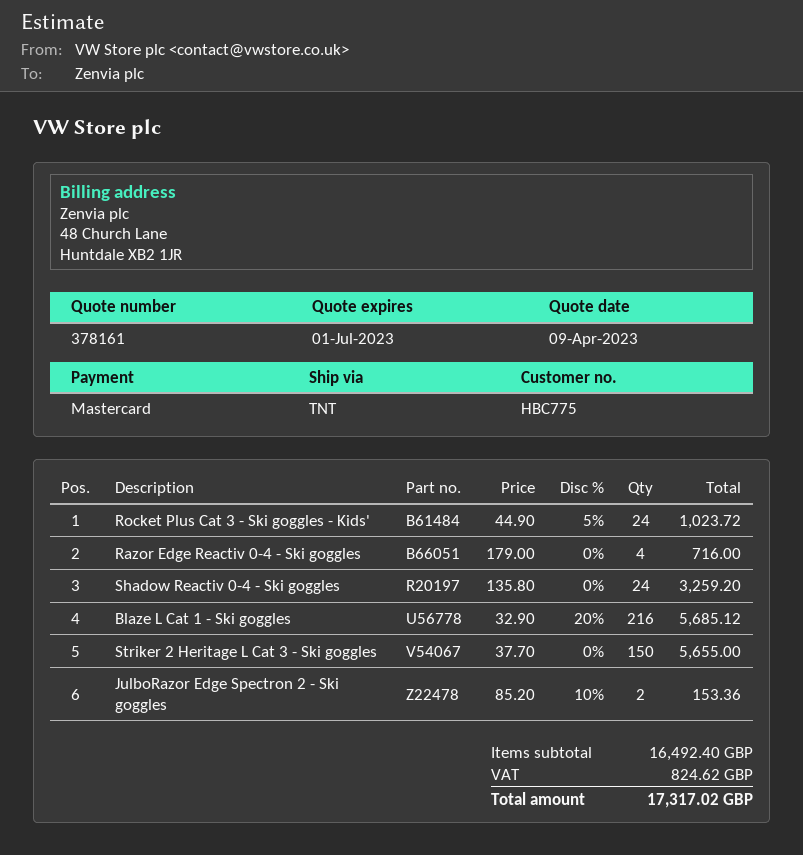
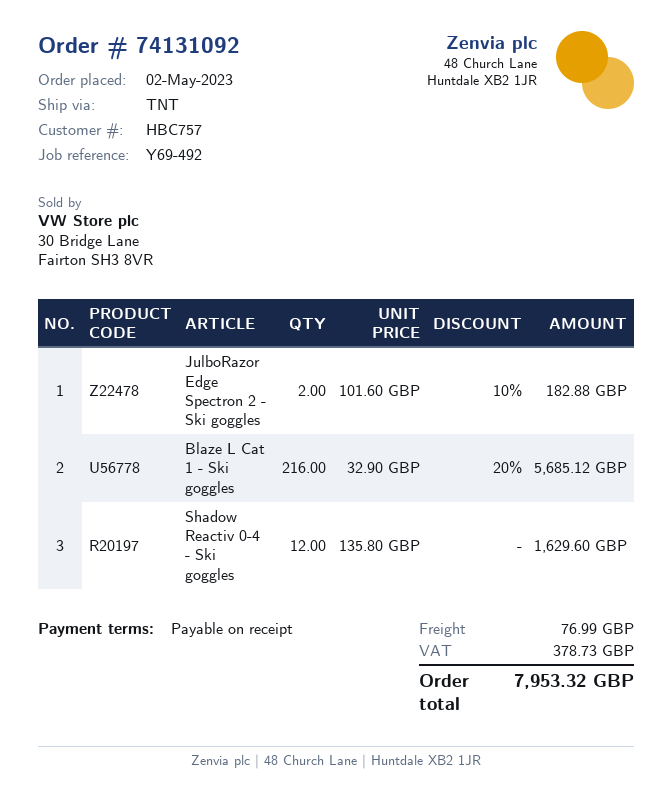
customer number: HBC775 -> HBC757
Rocket Plus Cat 3 - Ski goggles - Kids': 24 x 44.90 - 5% = 1023.72 -> none
Razor Edge Reactiv 0-4 - Ski goggles: 4 x 179.00 = 716.00 -> none
Shadow Reactiv 0-4 - Ski goggles: 24 x 135.80 = 3259.20 -> 12 x 135.80 = 1629.60
Striker 2 Heritage L Cat 3 - Ski goggles: 150 x 37.70 = 5655.00 -> none
JulboRazor Edge Spectron 2 - Ski goggles: 2 x 85.20 - 10% = 153.36 -> 2 x 101.60 - 10% = 182.88
shipping: none -> 76.99
tax: 824.62 -> 378.73
total: 17317.02 -> 7953.32

